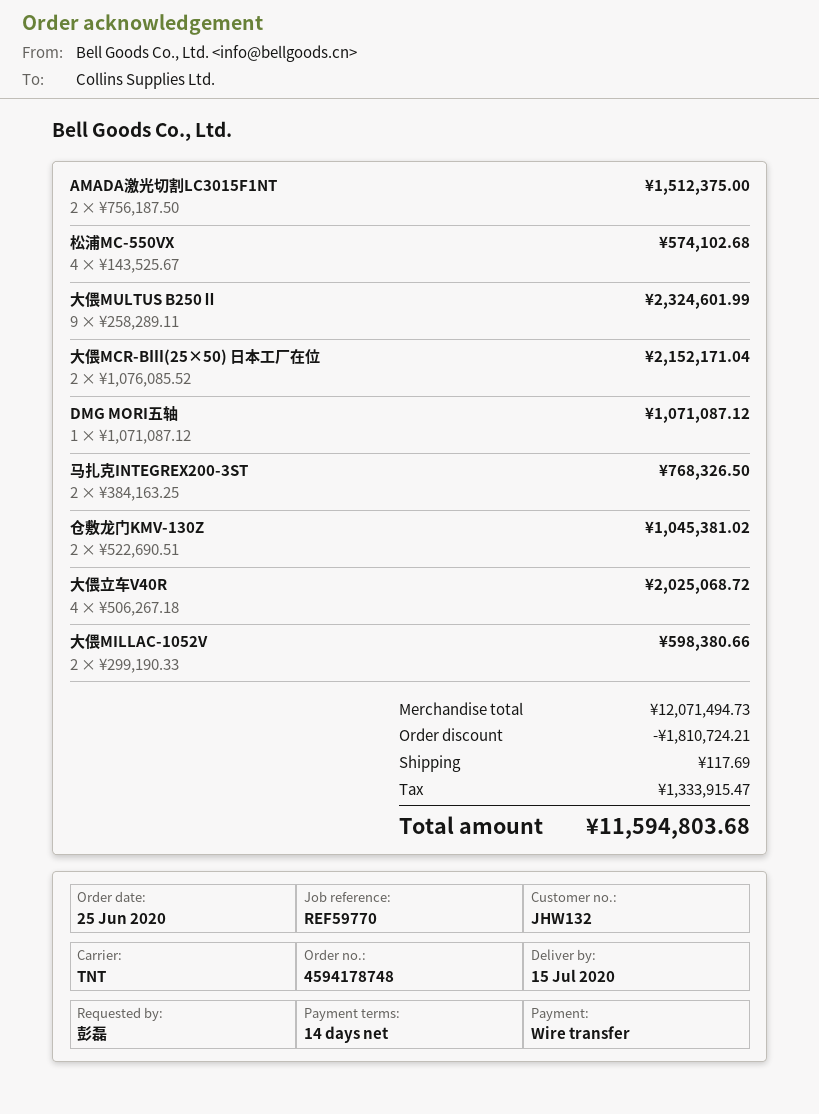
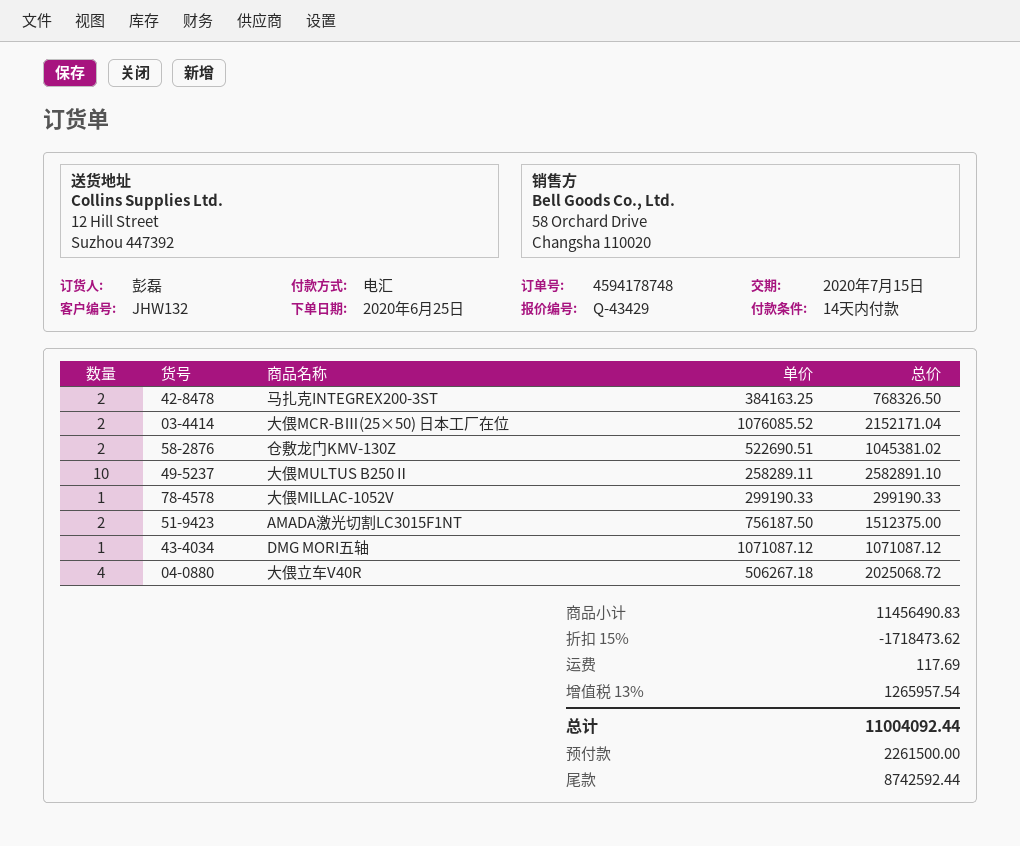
松浦MC-550VX: 4 x 143525.67 = 574102.68 -> none
大偎MULTUS B250Ⅱ: 9 x 258289.11 = 2324601.99 -> 10 x 258289.11 = 2582891.10
大偎MILLAC-1052V: 2 x 299190.33 = 598380.66 -> 1 x 299190.33 = 299190.33
subtotal: 12071494.73 -> 11456490.83
discount: 1810724.21 -> 1718473.62
tax: 1333915.47 -> 1265957.54
total: 11594803.68 -> 11004092.44

